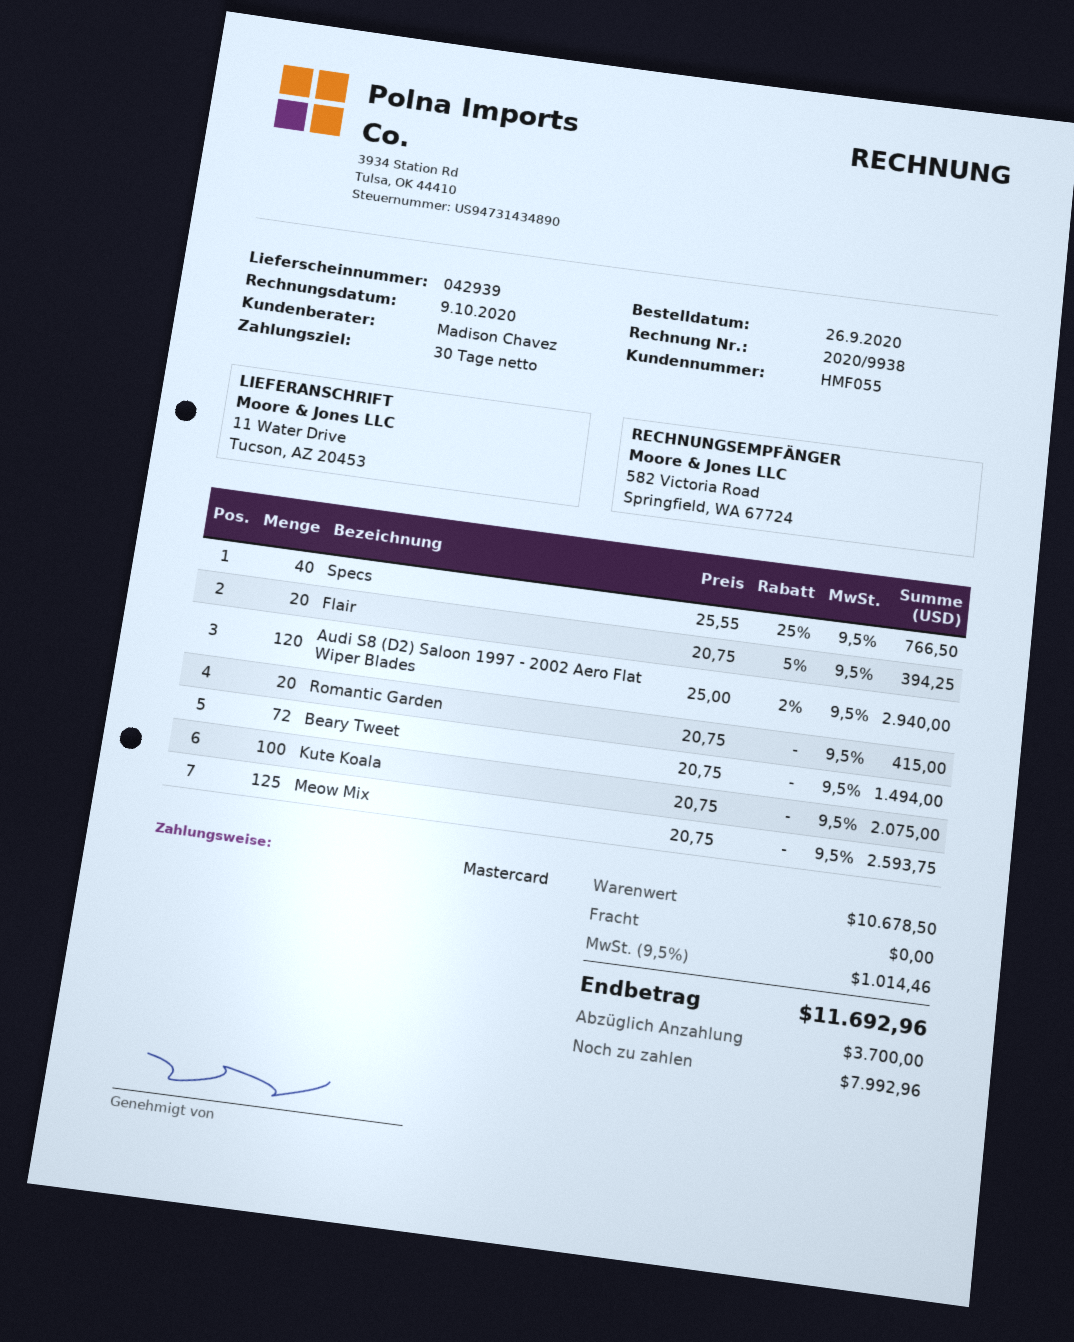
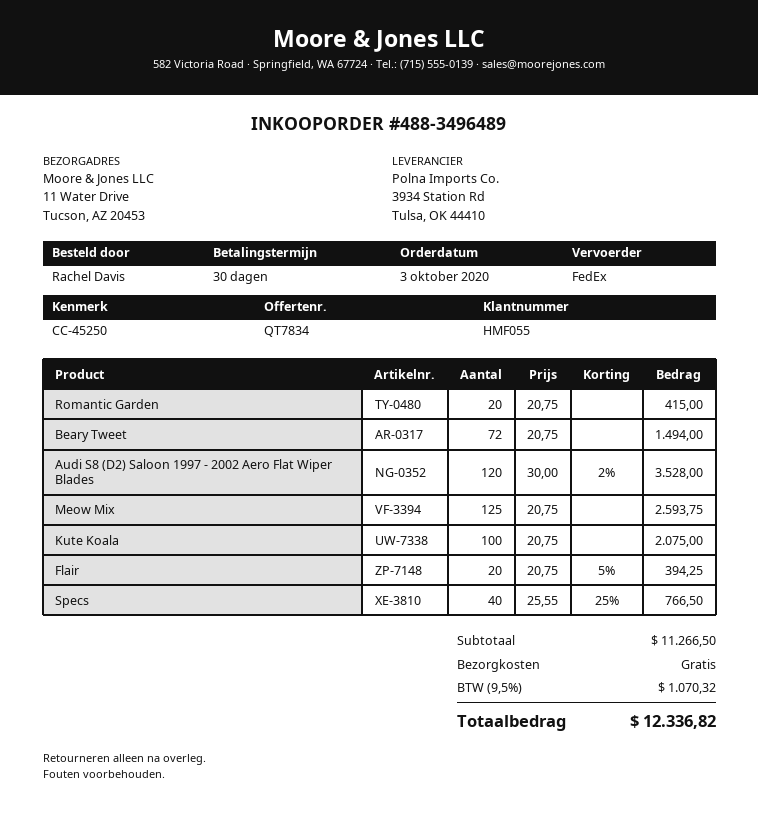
order date: 2020-09-26 -> 2020-10-03
Audi S8 (D2) Saloon 1997 - 2002 Aero Flat Wiper Blades: 120 x 25.00 - 2% = 2940.00 -> 120 x 30.00 - 2% = 3528.00
subtotal: 10678.50 -> 11266.50
tax: 9.5% = 1014.46 -> 9.5% = 1070.32
total: 11692.96 -> 12336.82

